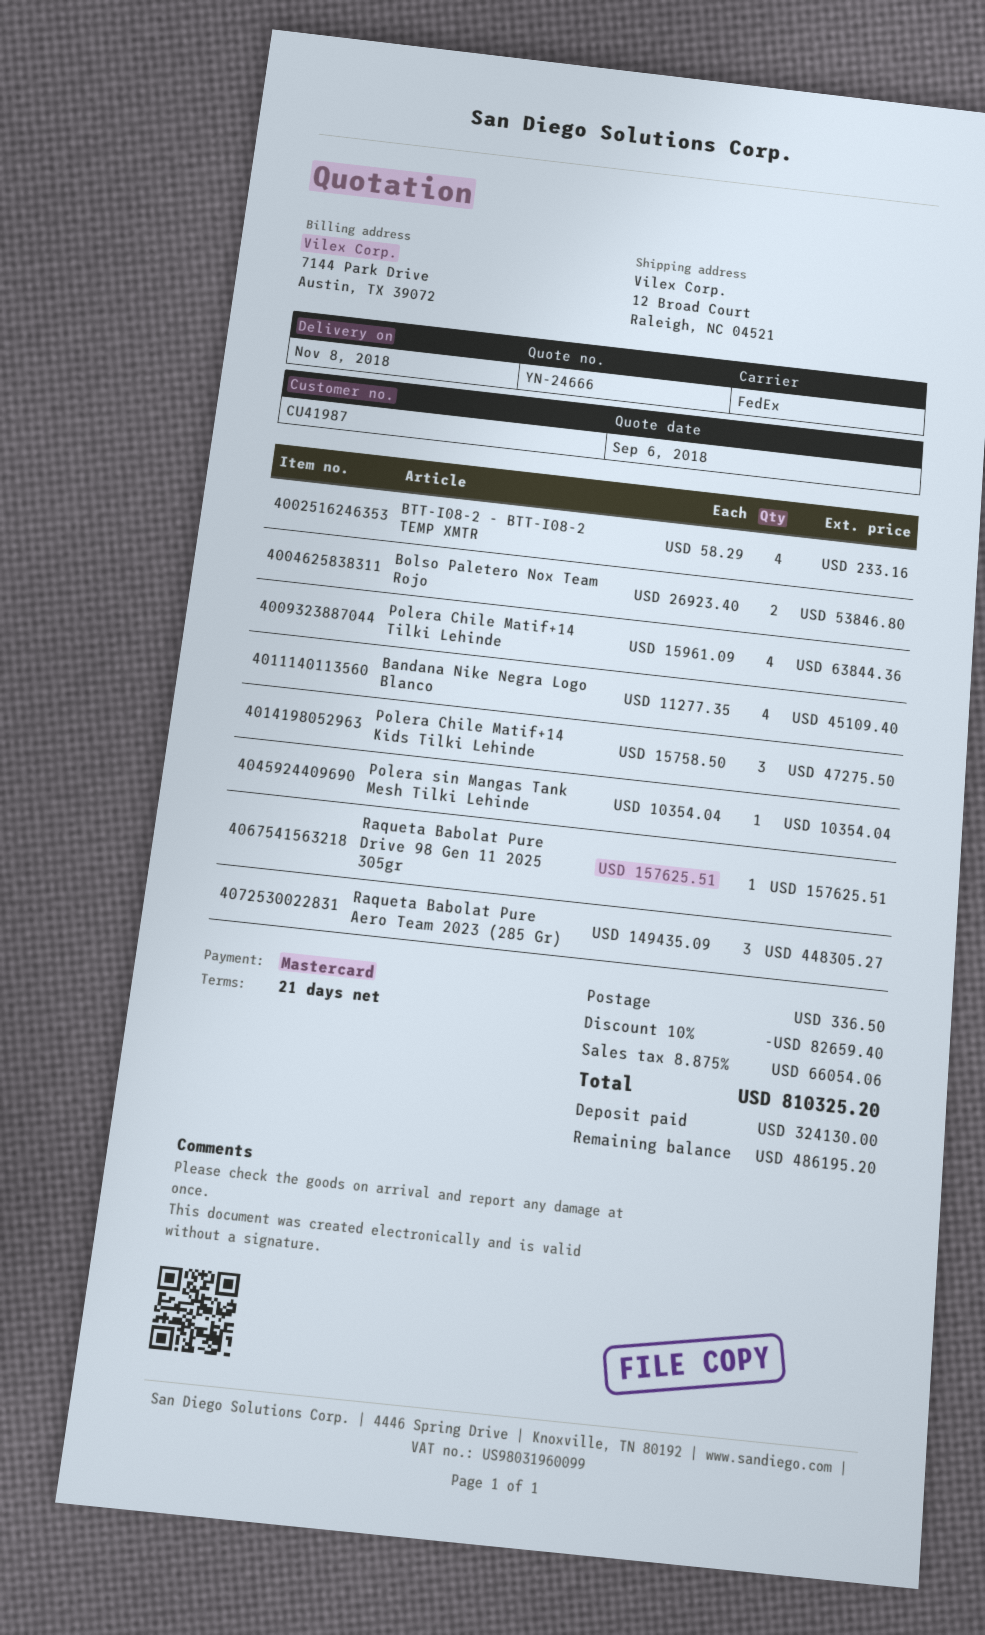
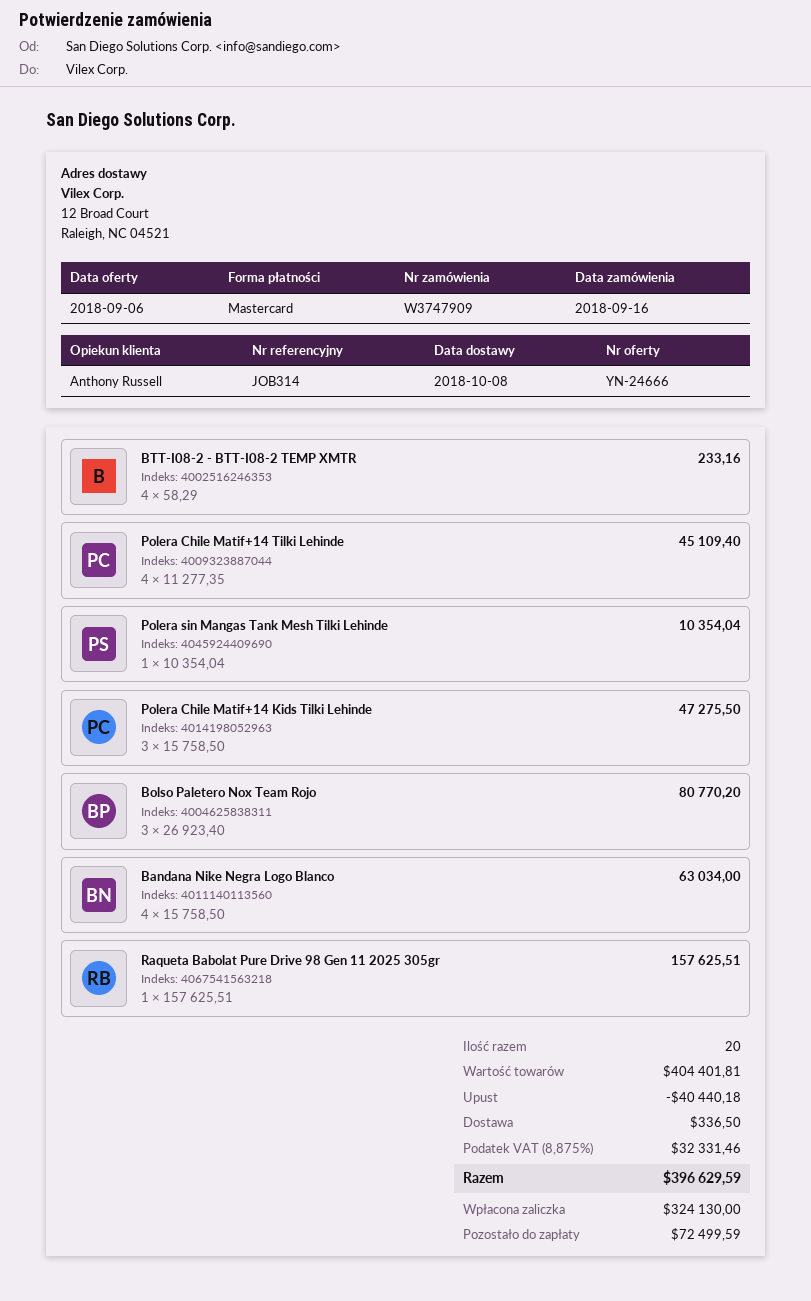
delivery date: 2018-11-08 -> 2018-10-08
Bolso Paletero Nox Team Rojo: 2 x 26923.40 = 53846.80 -> 3 x 26923.40 = 80770.20
Polera Chile Matif+14 Tilki Lehinde: 4 x 15961.09 = 63844.36 -> 4 x 11277.35 = 45109.40
Bandana Nike Negra Logo Blanco: 4 x 11277.35 = 45109.40 -> 4 x 15758.50 = 63034.00
Raqueta Babolat Pure Aero Team 2023 (285 Gr): 3 x 149435.09 = 448305.27 -> none
discount: 82659.40 -> 40440.18
tax: 8.875% = 66054.06 -> 8.875% = 32331.46
total: 810325.20 -> 396629.59
balance: 486195.20 -> 72499.59

